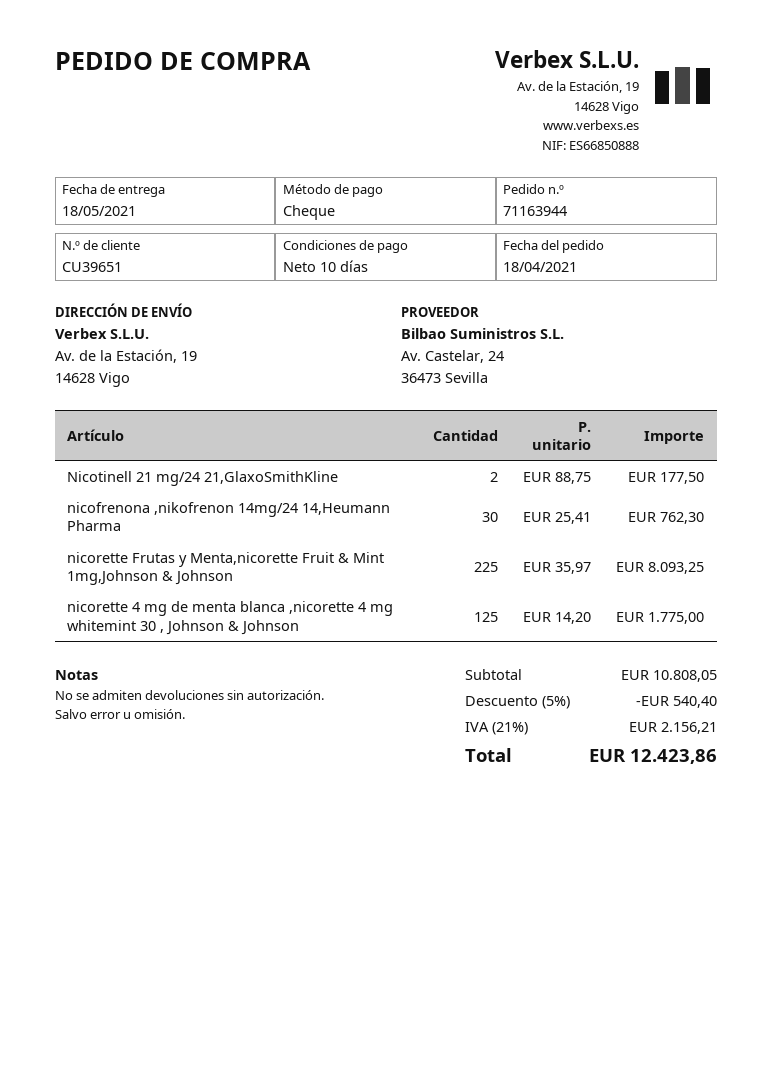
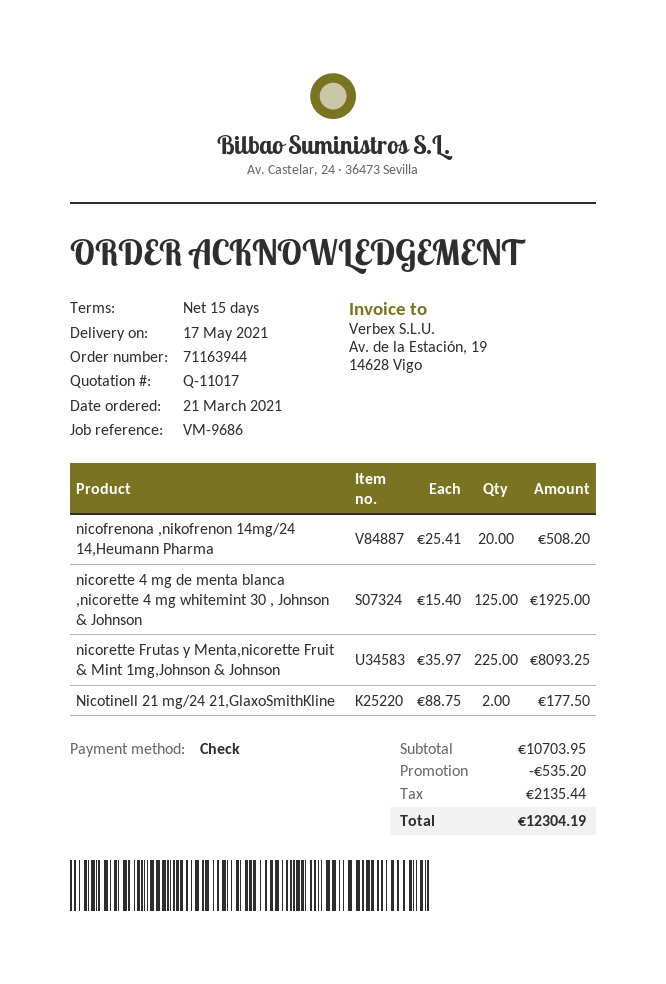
order date: 2021-04-18 -> 2021-03-21
delivery date: 2021-05-18 -> 2021-05-17
payment terms: 10 days -> 15 days
nicofrenona ,nikofrenon 14mg/24 14,Heumann Pharma: 30 x 25.41 = 762.30 -> 20 x 25.41 = 508.20
nicorette 4 mg de menta blanca ,nicorette 4 mg whitemint 30 , Johnson & Johnson: 125 x 14.20 = 1775.00 -> 125 x 15.40 = 1925.00
subtotal: 10808.05 -> 10703.95
discount: 540.40 -> 535.20
tax: 2156.21 -> 2135.44
total: 12423.86 -> 12304.19

